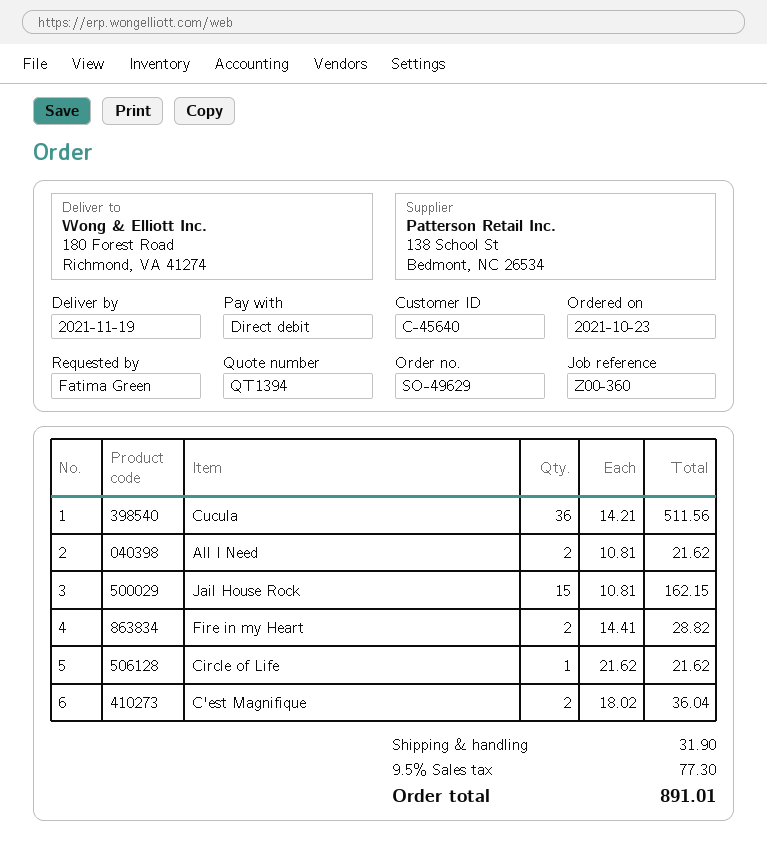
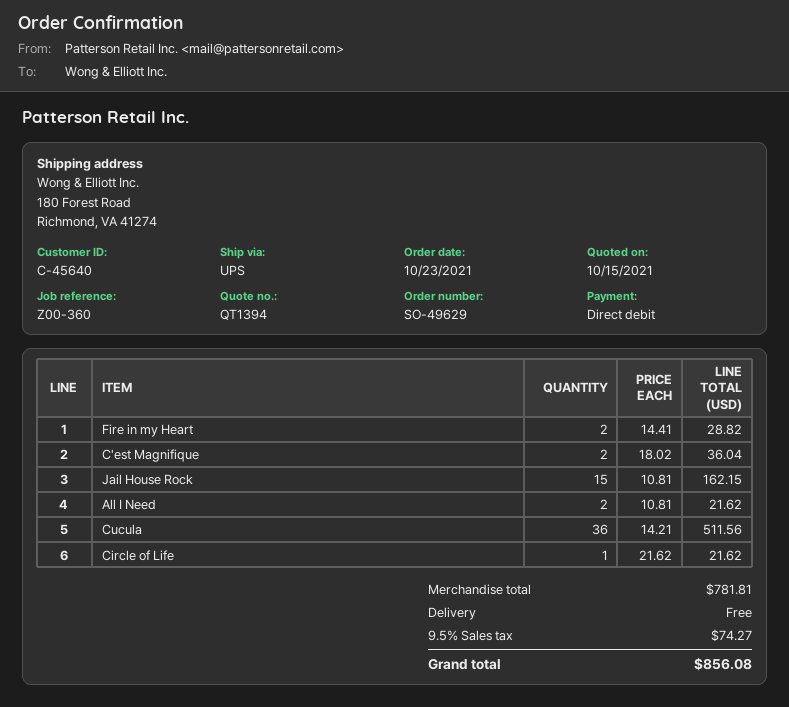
shipping: 31.90 -> 0.00
tax: 9.5% = 77.30 -> 9.5% = 74.27
total: 891.01 -> 856.08

